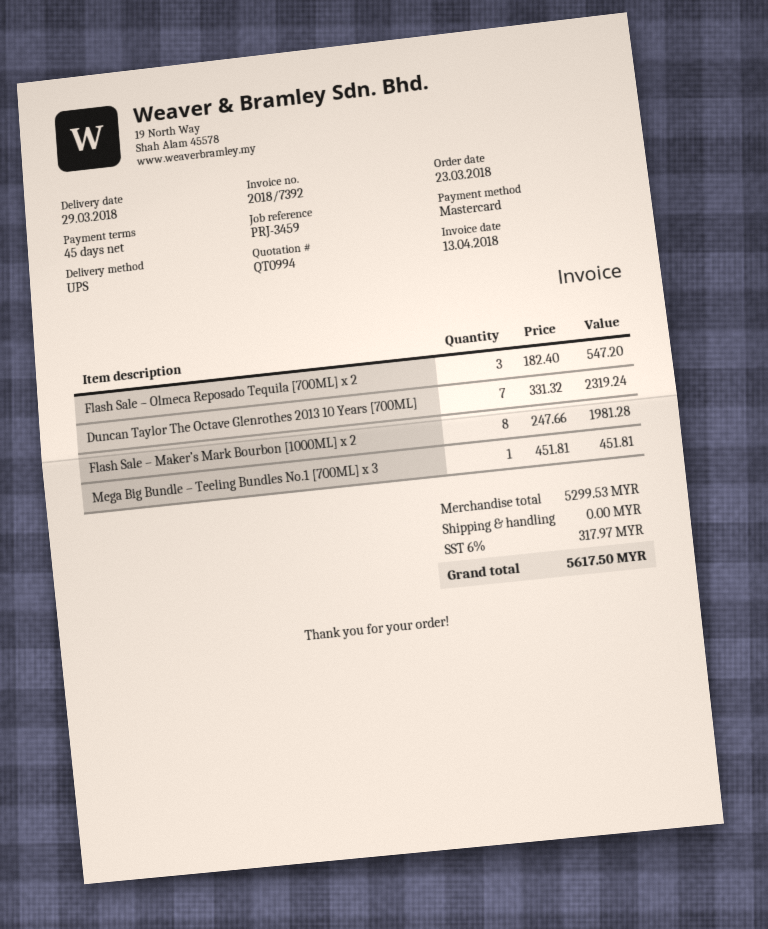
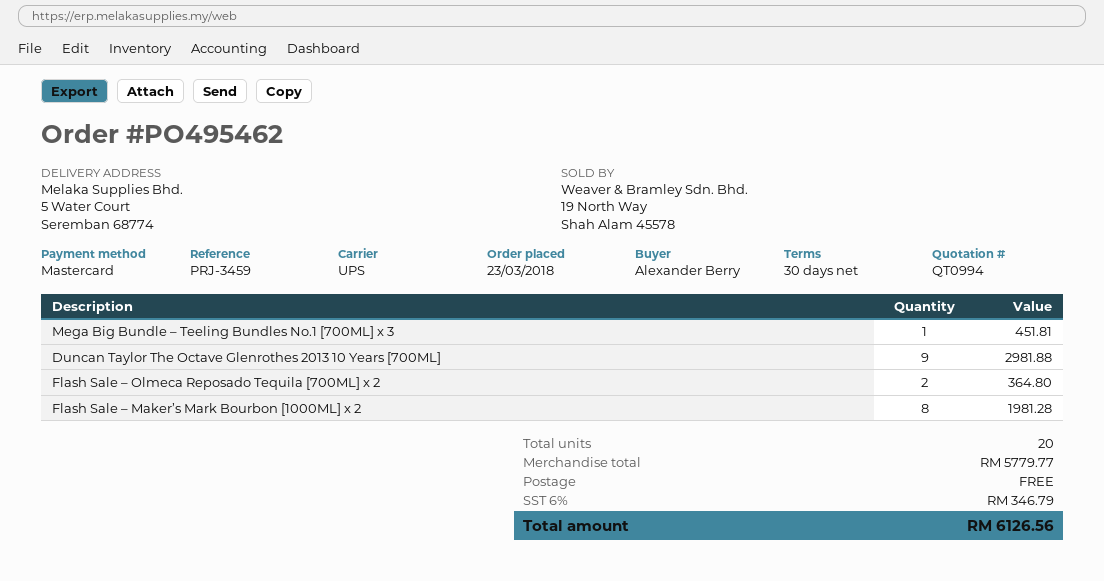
payment terms: 45 days -> 30 days
Flash Sale – Olmeca Reposado Tequila [700ML] x 2: 3 for 547.20 -> 2 for 364.80
Duncan Taylor The Octave Glenrothes 2013 10 Years [700ML]: 7 for 2319.24 -> 9 for 2981.88
subtotal: 5299.53 -> 5779.77
tax: 6% = 317.97 -> 6% = 346.79
total: 5617.50 -> 6126.56

